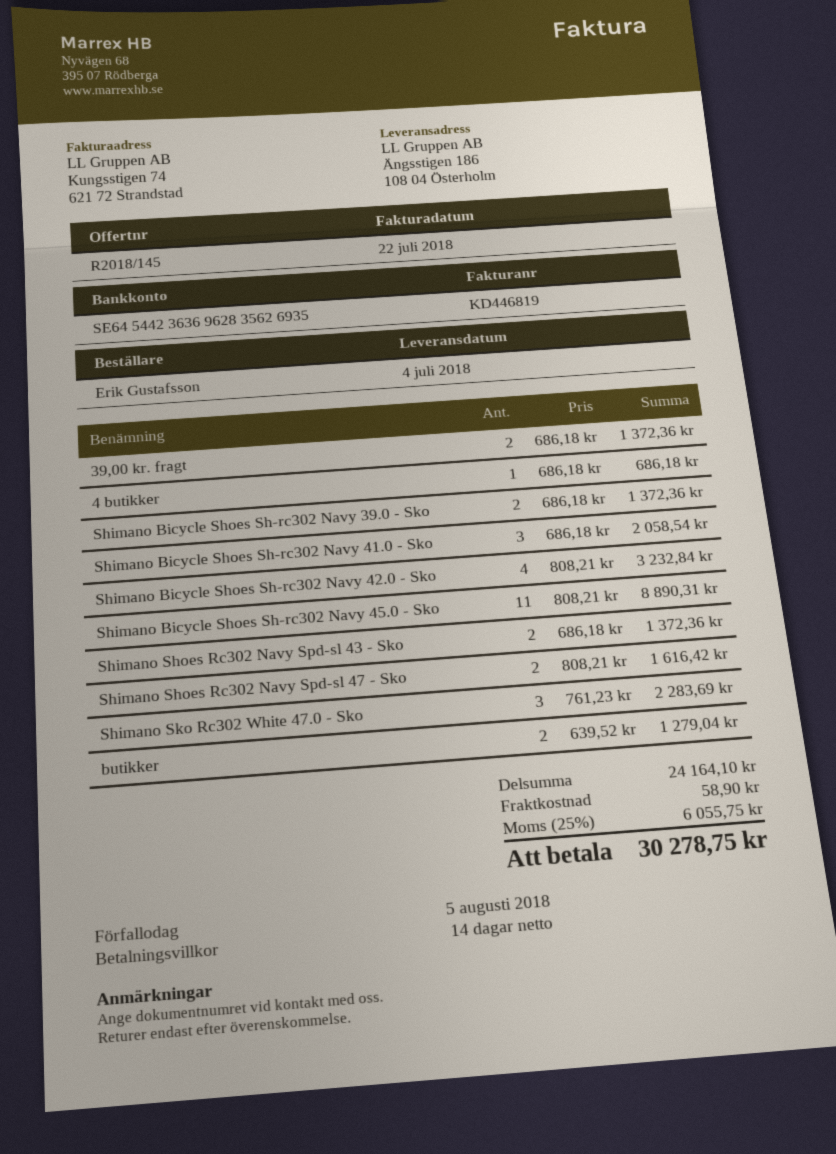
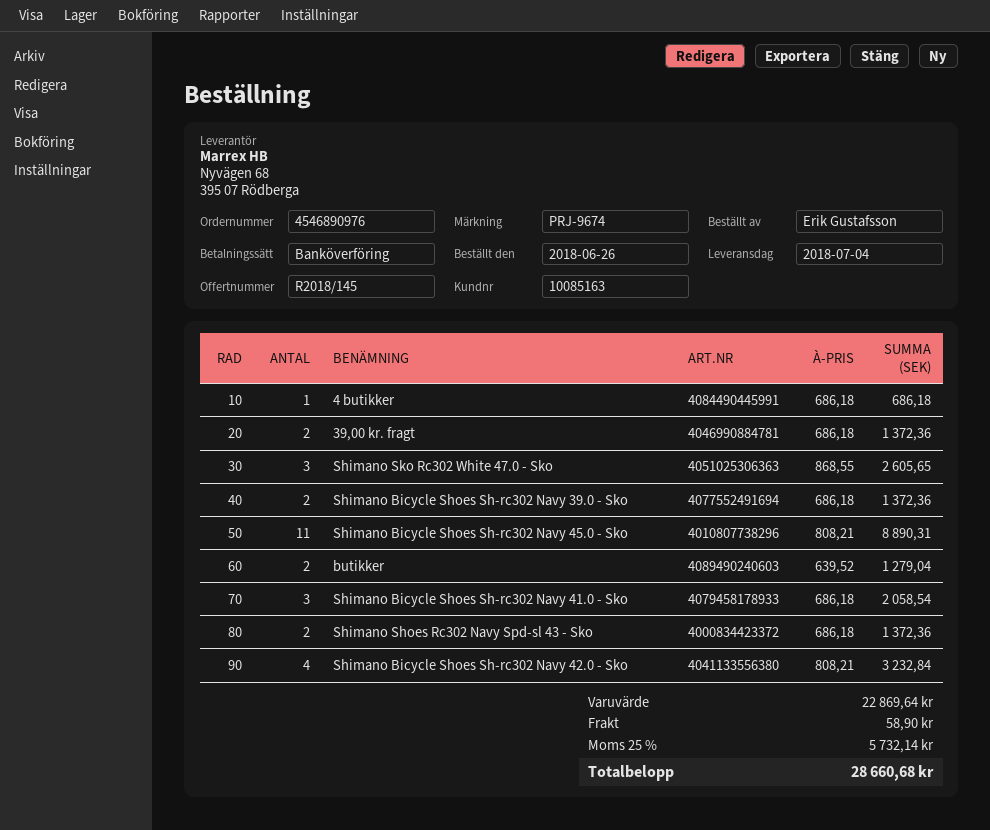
Shimano Shoes Rc302 Navy Spd-sl 47 - Sko: 2 x 808.21 = 1616.42 -> none
Shimano Sko Rc302 White 47.0 - Sko: 3 x 761.23 = 2283.69 -> 3 x 868.55 = 2605.65
subtotal: 24164.10 -> 22869.64
tax: 25% = 6055.75 -> 25% = 5732.14
total: 30278.75 -> 28660.68

